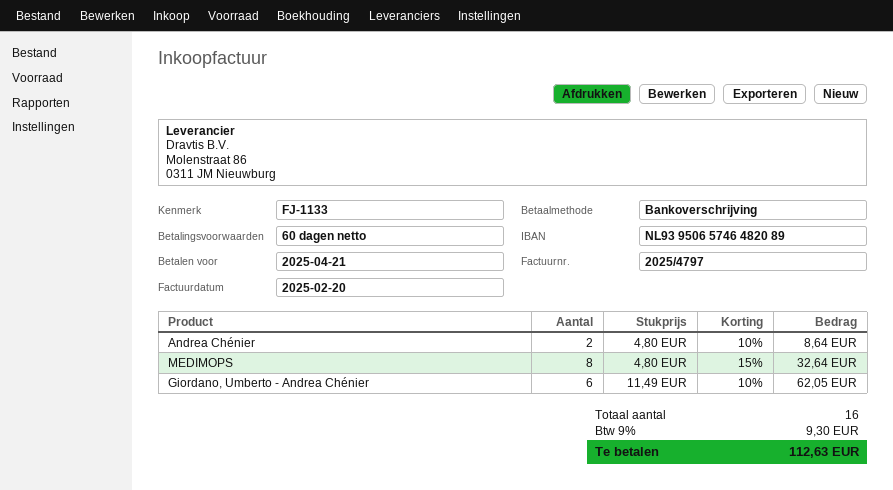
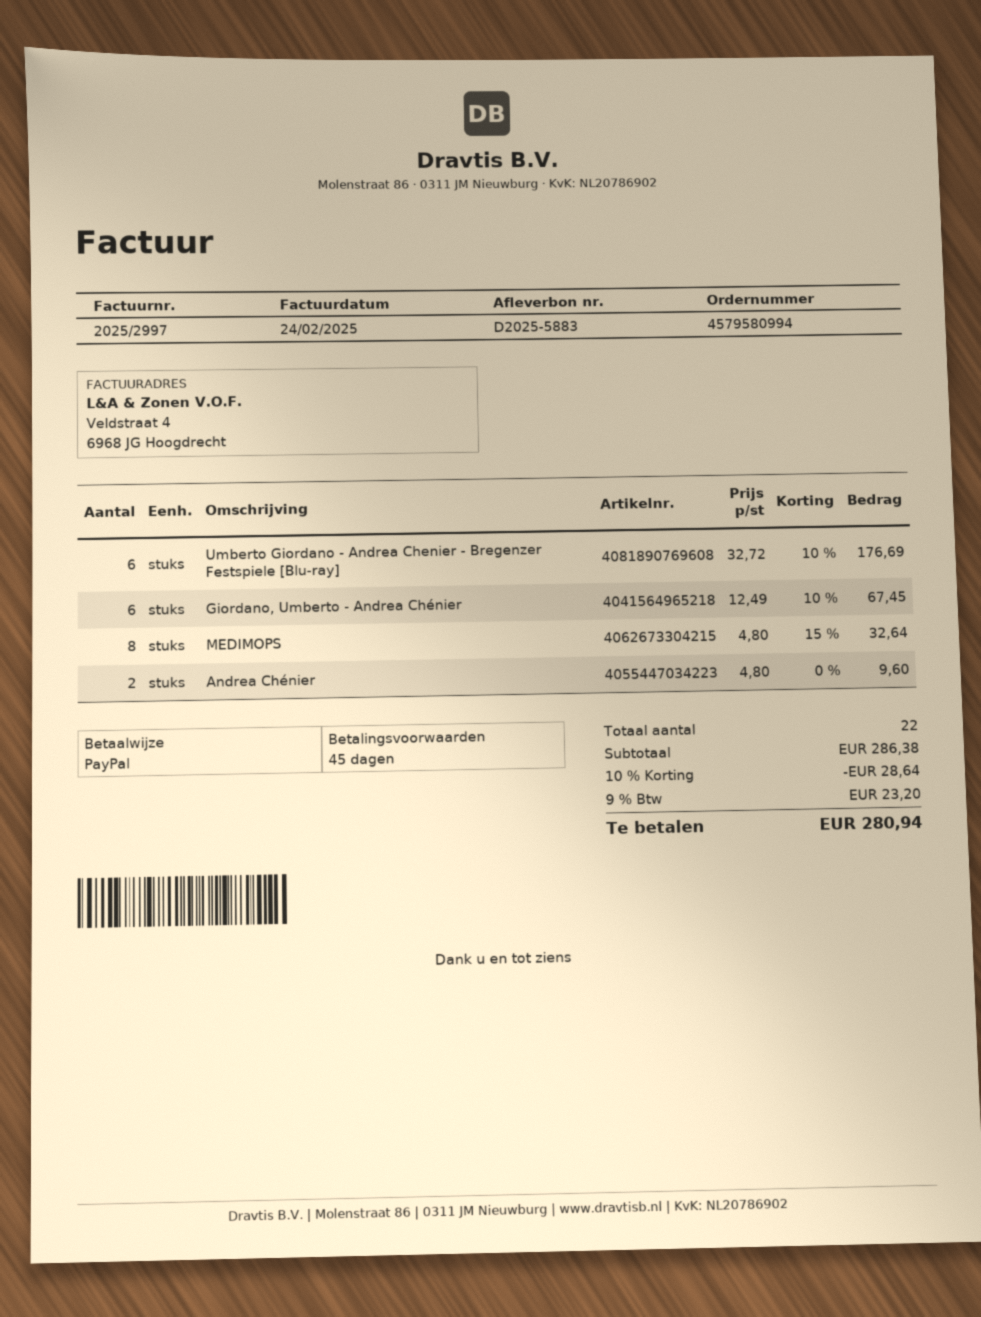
invoice number: 2025/4797 -> 2025/2997
invoice date: 2025-02-20 -> 2025-02-24
payment terms: 60 days -> 45 days
payment method: bank transfer -> PayPal
Andrea Chénier: 2 x 4.80 - 10% = 8.64 -> 2 x 4.80 = 9.60
Giordano, Umberto - Andrea Chénier: 6 x 11.49 - 10% = 62.05 -> 6 x 12.49 - 10% = 67.45
Umberto Giordano - Andrea Chenier - Bregenzer Festspiele [Blu-ray]: none -> 6 x 32.72 - 10% = 176.69
total quantity: 16 -> 22
discount: none -> 10% = 28.64
tax: 9% = 9.30 -> 9% = 23.20
total: 112.63 -> 280.94

